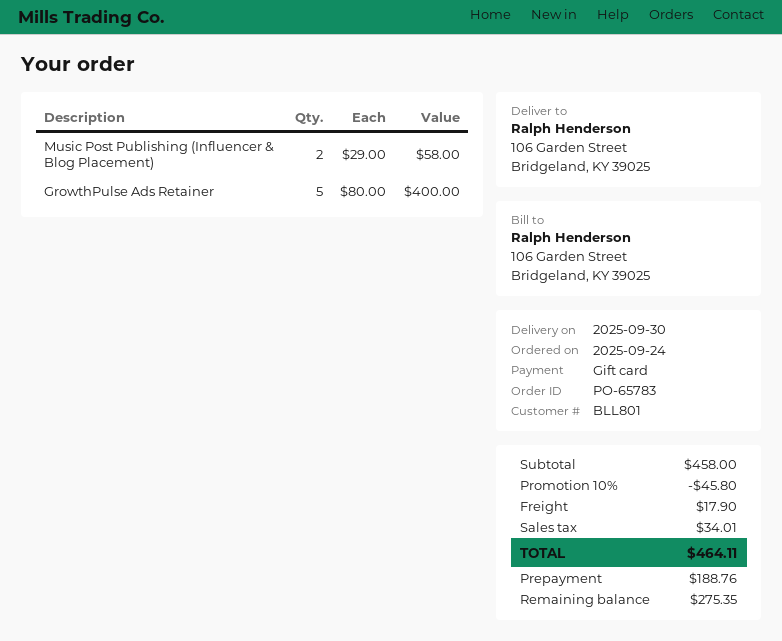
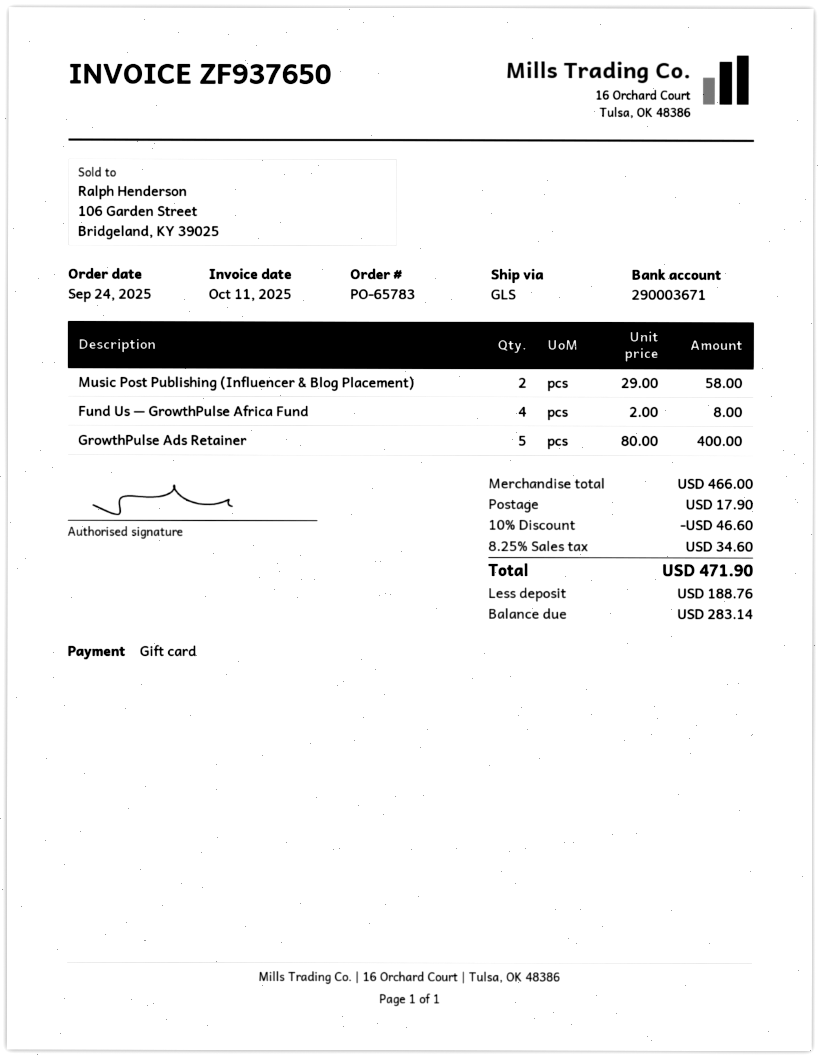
Fund Us — GrowthPulse Africa Fund: none -> 4 x 2.00 = 8.00
subtotal: 458.00 -> 466.00
discount: 10% = 45.80 -> 10% = 46.60
tax: 34.01 -> 34.60
total: 464.11 -> 471.90
balance: 275.35 -> 283.14

